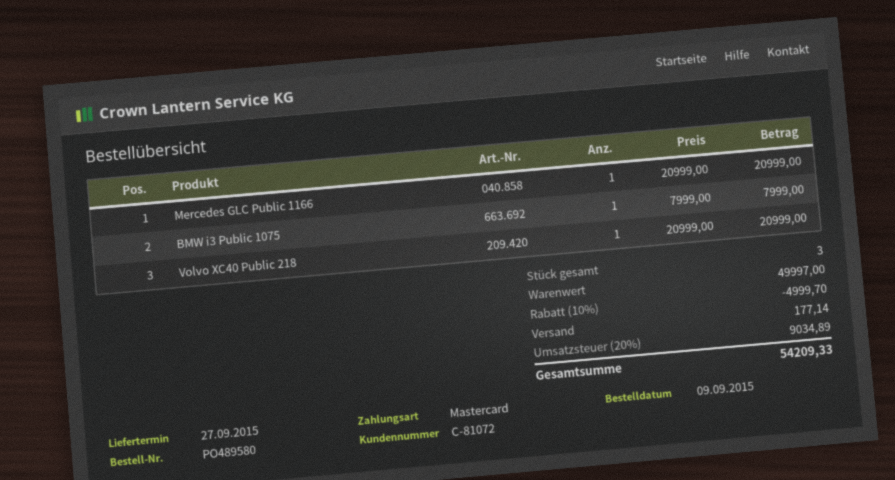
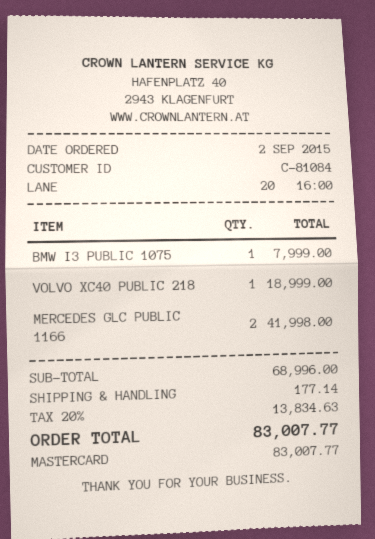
order date: 2015-09-09 -> 2015-09-02
customer number: C-81072 -> C-81084
Mercedes GLC Public 1166: 1 for 20999.00 -> 2 for 41998.00
Volvo XC40 Public 218: 1 for 20999.00 -> 1 for 18999.00
subtotal: 49997.00 -> 68996.00
discount: 10% = 4999.70 -> none
tax: 20% = 9034.89 -> 20% = 13834.63
total: 54209.33 -> 83007.77

